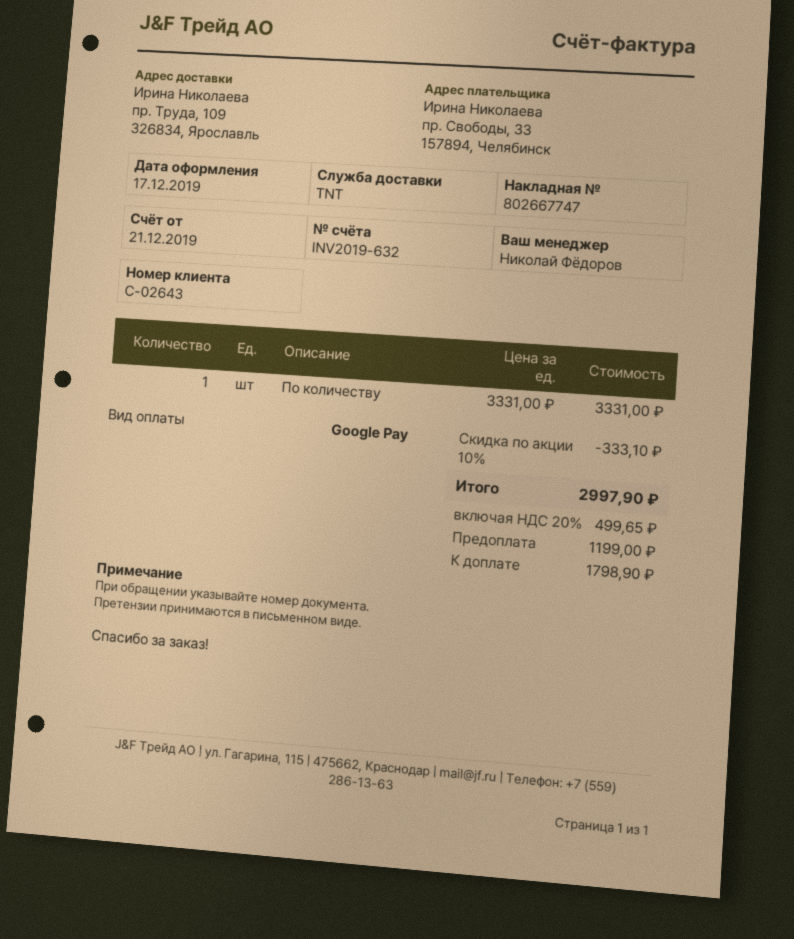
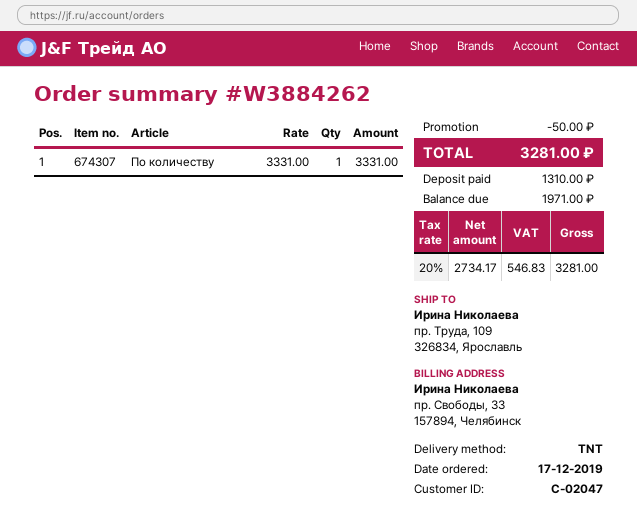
customer number: C-02643 -> C-02047
discount: 333.10 -> 50.00
tax: 20% = 499.65 -> 20% = 546.83
total: 2997.90 -> 3281.00
deposit: 1199.00 -> 1310.00
balance: 1798.90 -> 1971.00

